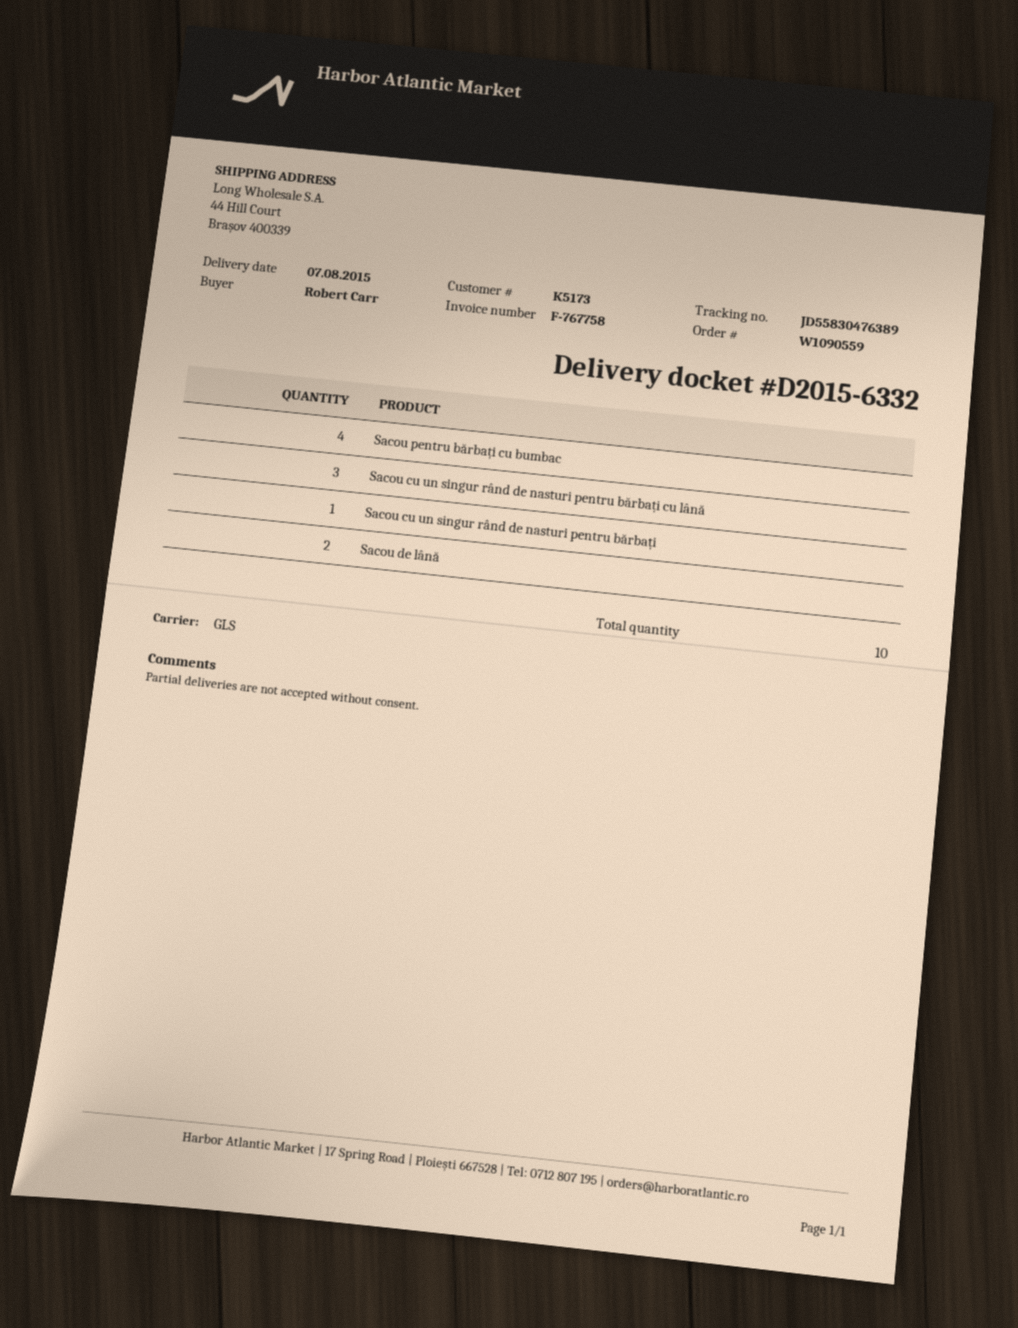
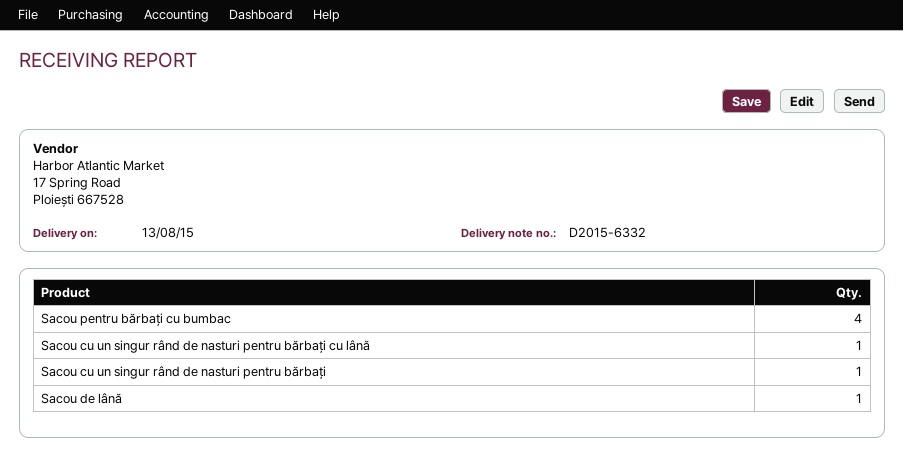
delivery date: 2015-08-07 -> 2015-08-13
Sacou cu un singur rând de nasturi pentru bărbați cu lână: 3 -> 1
Sacou de lână: 2 -> 1

